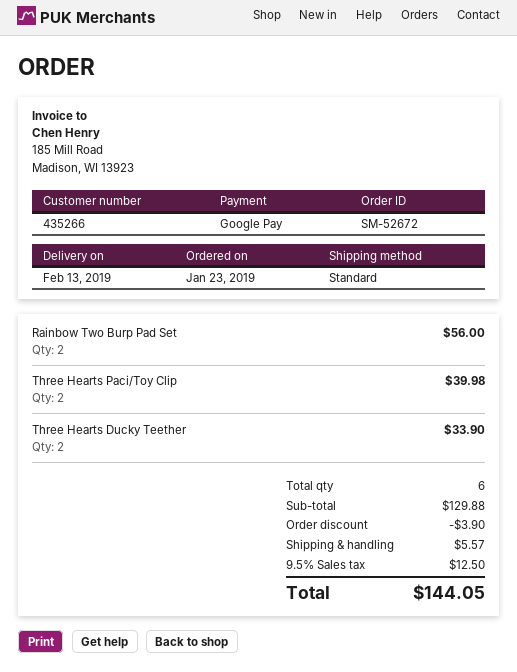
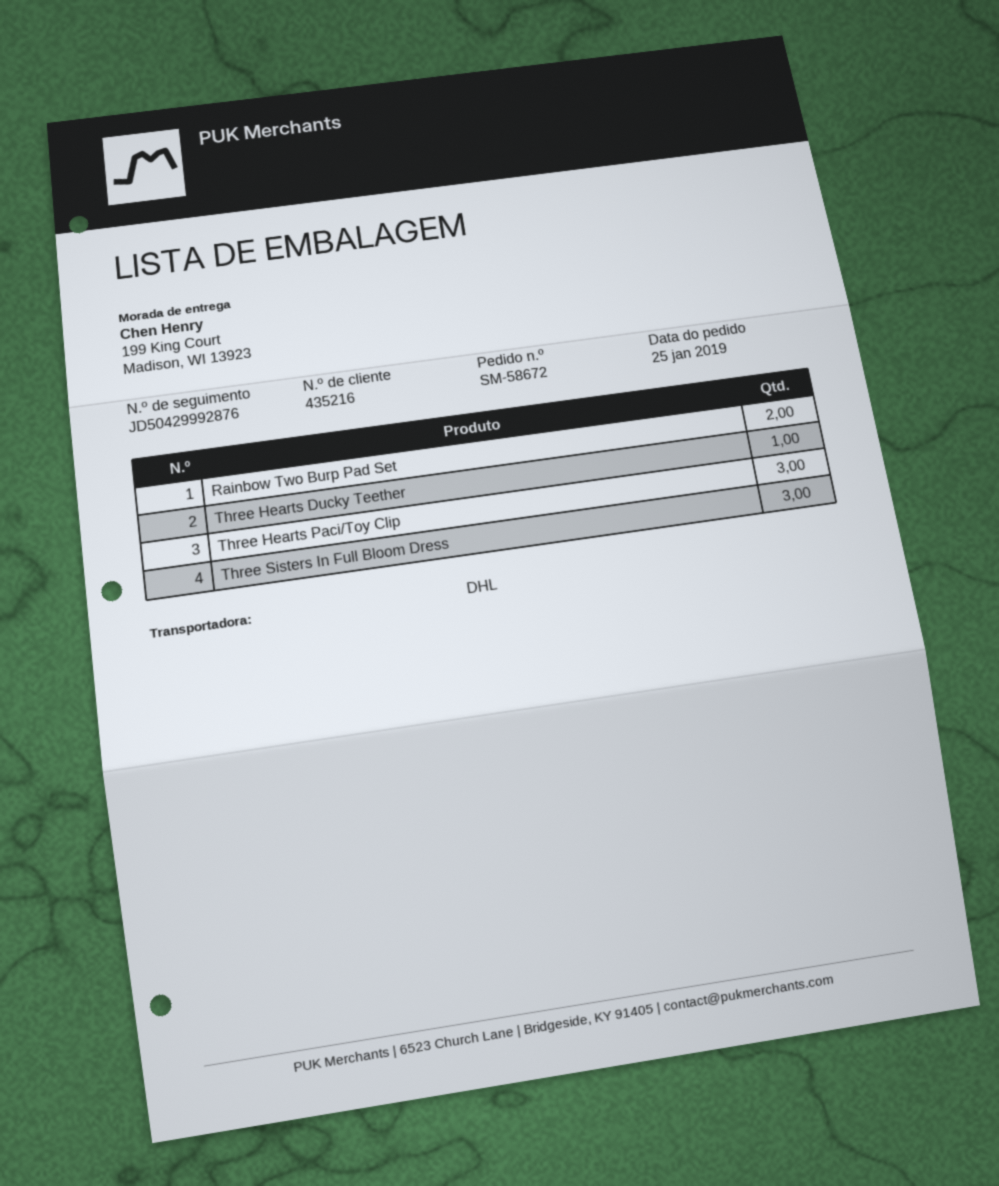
order number: SM-52672 -> SM-58672
order date: 2019-01-23 -> 2019-01-25
customer number: 435266 -> 435216
shipping method: standard -> DHL
Three Hearts Paci/Toy Clip: 2 -> 3
Three Hearts Ducky Teether: 2 -> 1
Three Sisters In Full Bloom Dress: none -> 3

